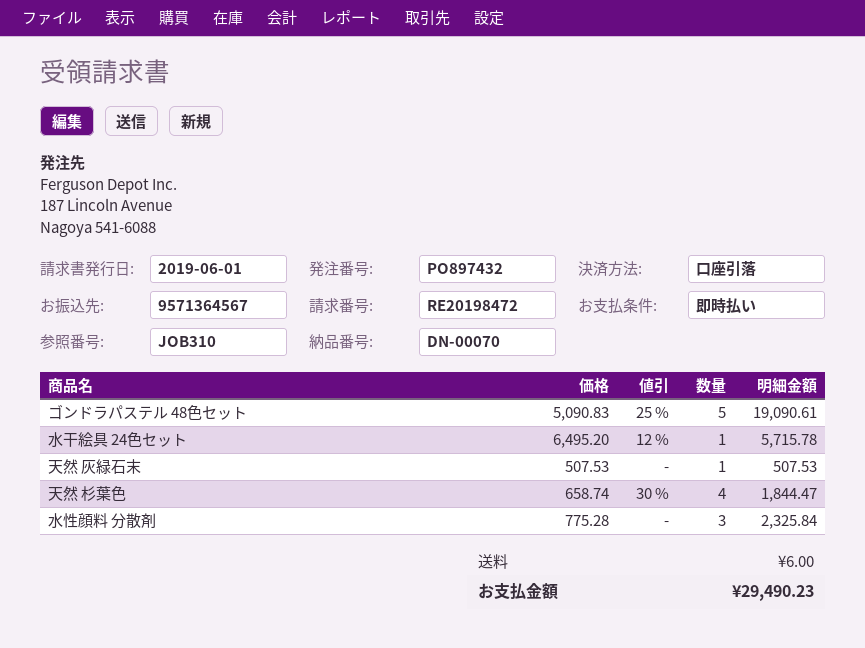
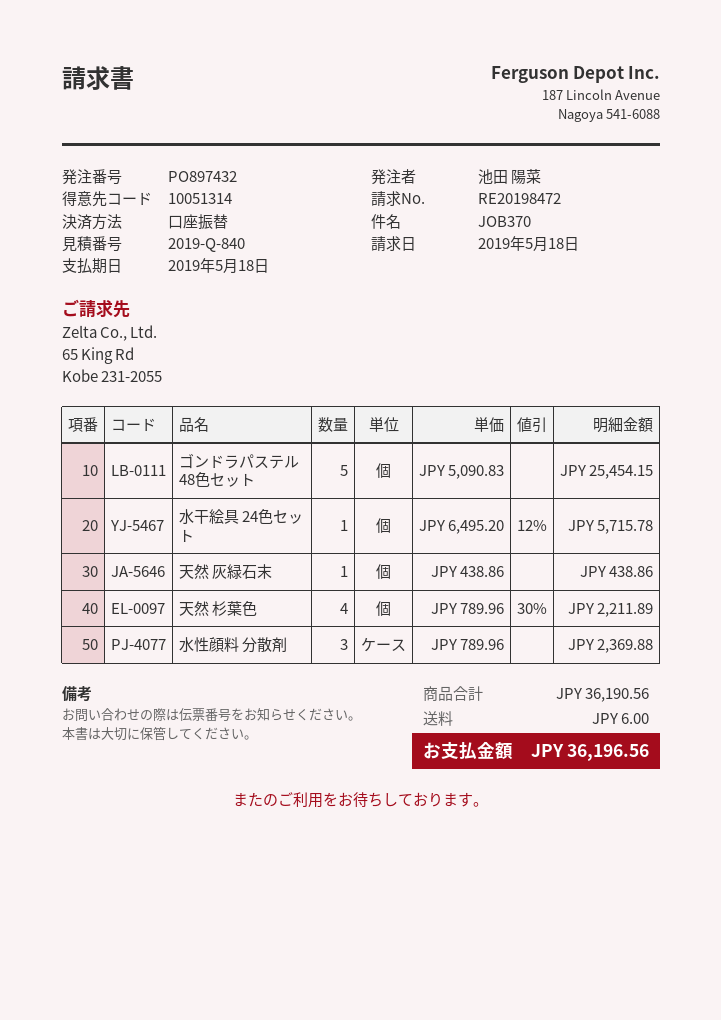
invoice date: 2019-06-01 -> 2019-05-18
reference: JOB310 -> JOB370
ゴンドラパステル 48色セット: 5 x 5090.83 - 25% = 19090.61 -> 5 x 5090.83 = 25454.15
天然 灰緑石末: 1 x 507.53 = 507.53 -> 1 x 438.86 = 438.86
天然 杉葉色: 4 x 658.74 - 30% = 1844.47 -> 4 x 789.96 - 30% = 2211.89
水性顔料 分散剤: 3 x 775.28 = 2325.84 -> 3 x 789.96 = 2369.88
total: 29490.23 -> 36196.56

